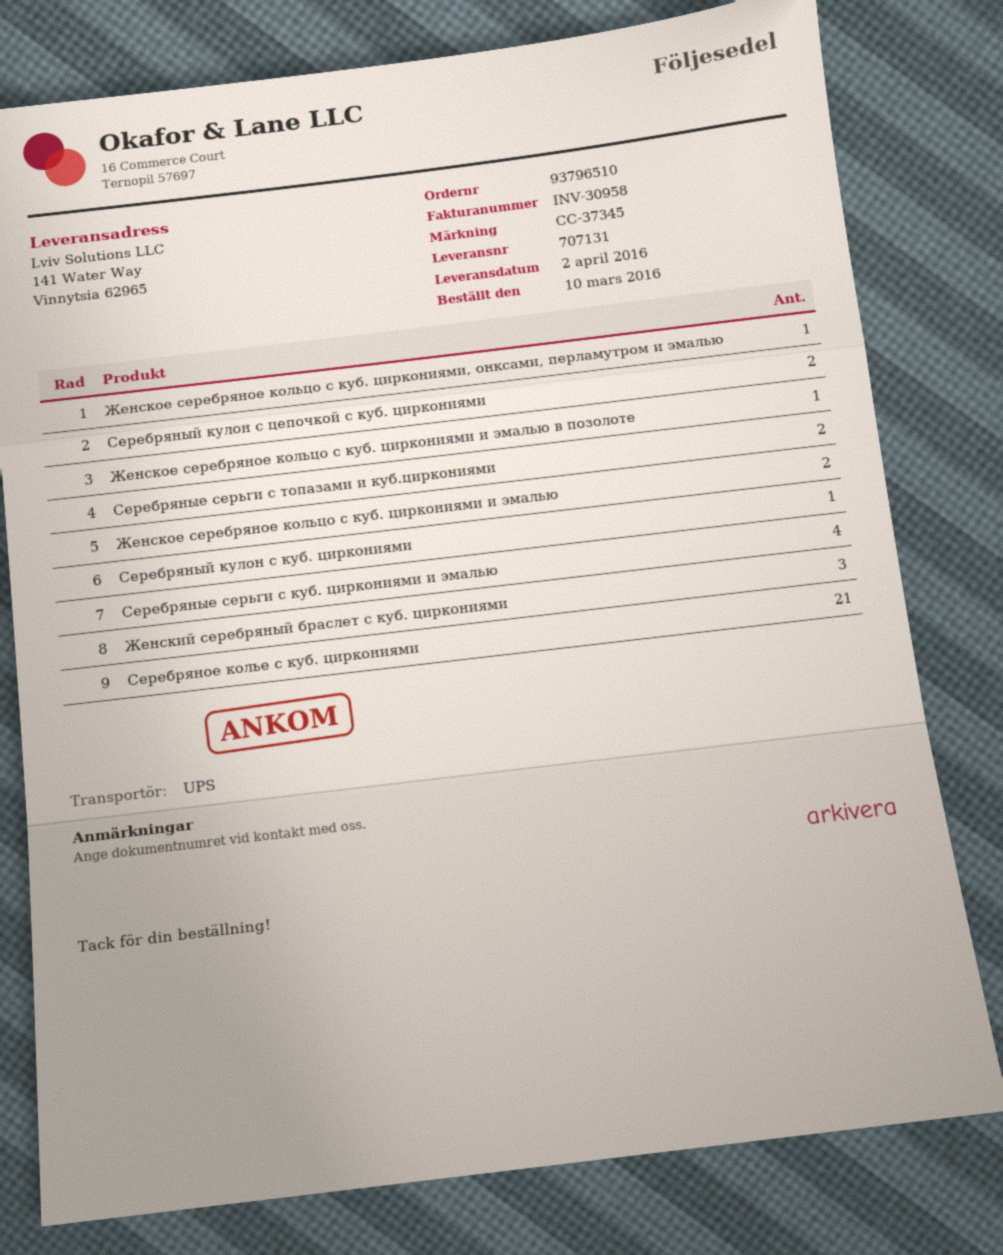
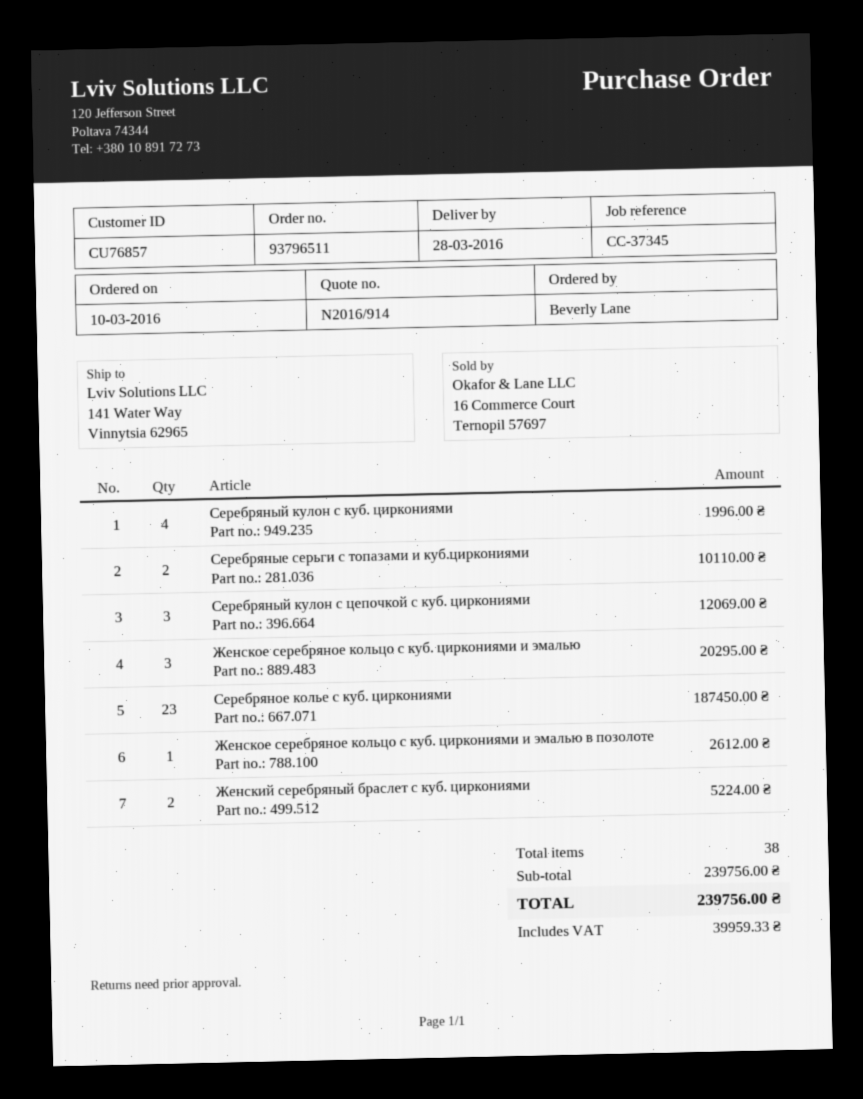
order number: 93796510 -> 93796511
delivery date: 2016-04-02 -> 2016-03-28
Женское серебряное кольцо с куб. циркониями, онксами, перламутром и эмалью: 1 -> none
Серебряный кулон с цепочкой с куб. циркониями: 2 -> 3
Женское серебряное кольцо с куб. циркониями и эмалью: 2 -> 3
Серебряный кулон с куб. циркониями: 1 -> 4
Серебряные серьги с куб. циркониями и эмалью: 4 -> none
Женский серебряный браслет с куб. циркониями: 3 -> 2
Серебряное колье с куб. циркониями: 21 -> 23

